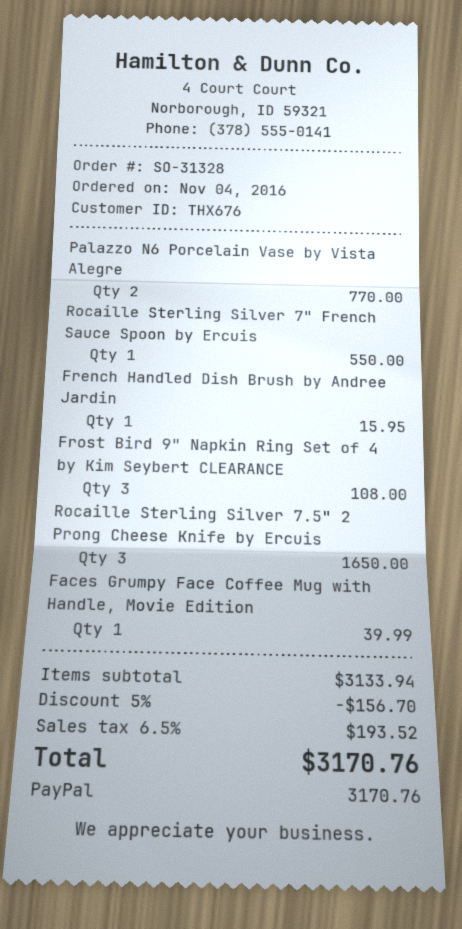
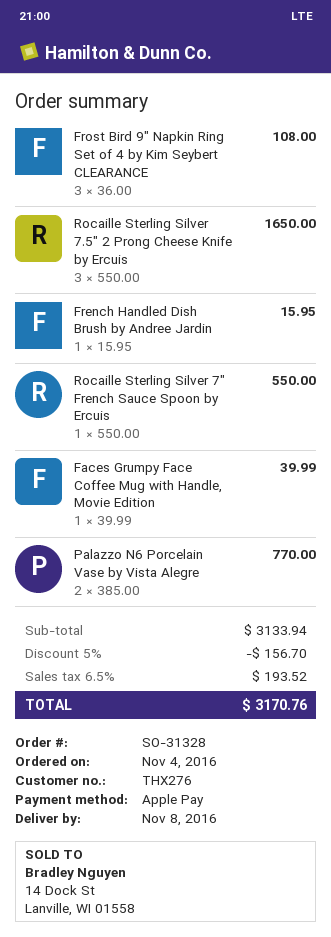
customer number: THX676 -> THX276
payment method: PayPal -> Apple Pay

